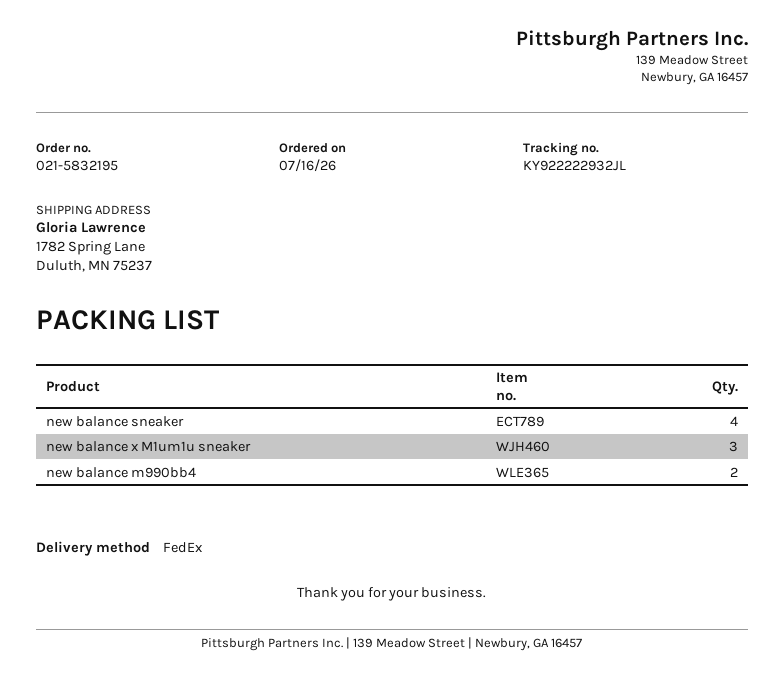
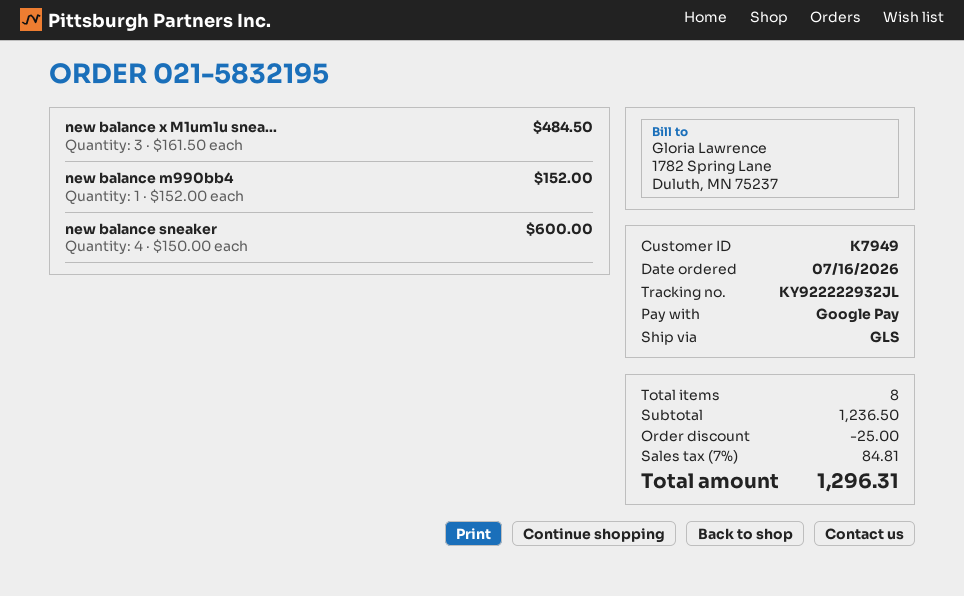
shipping method: FedEx -> GLS
new balance m990bb4: 2 -> 1

